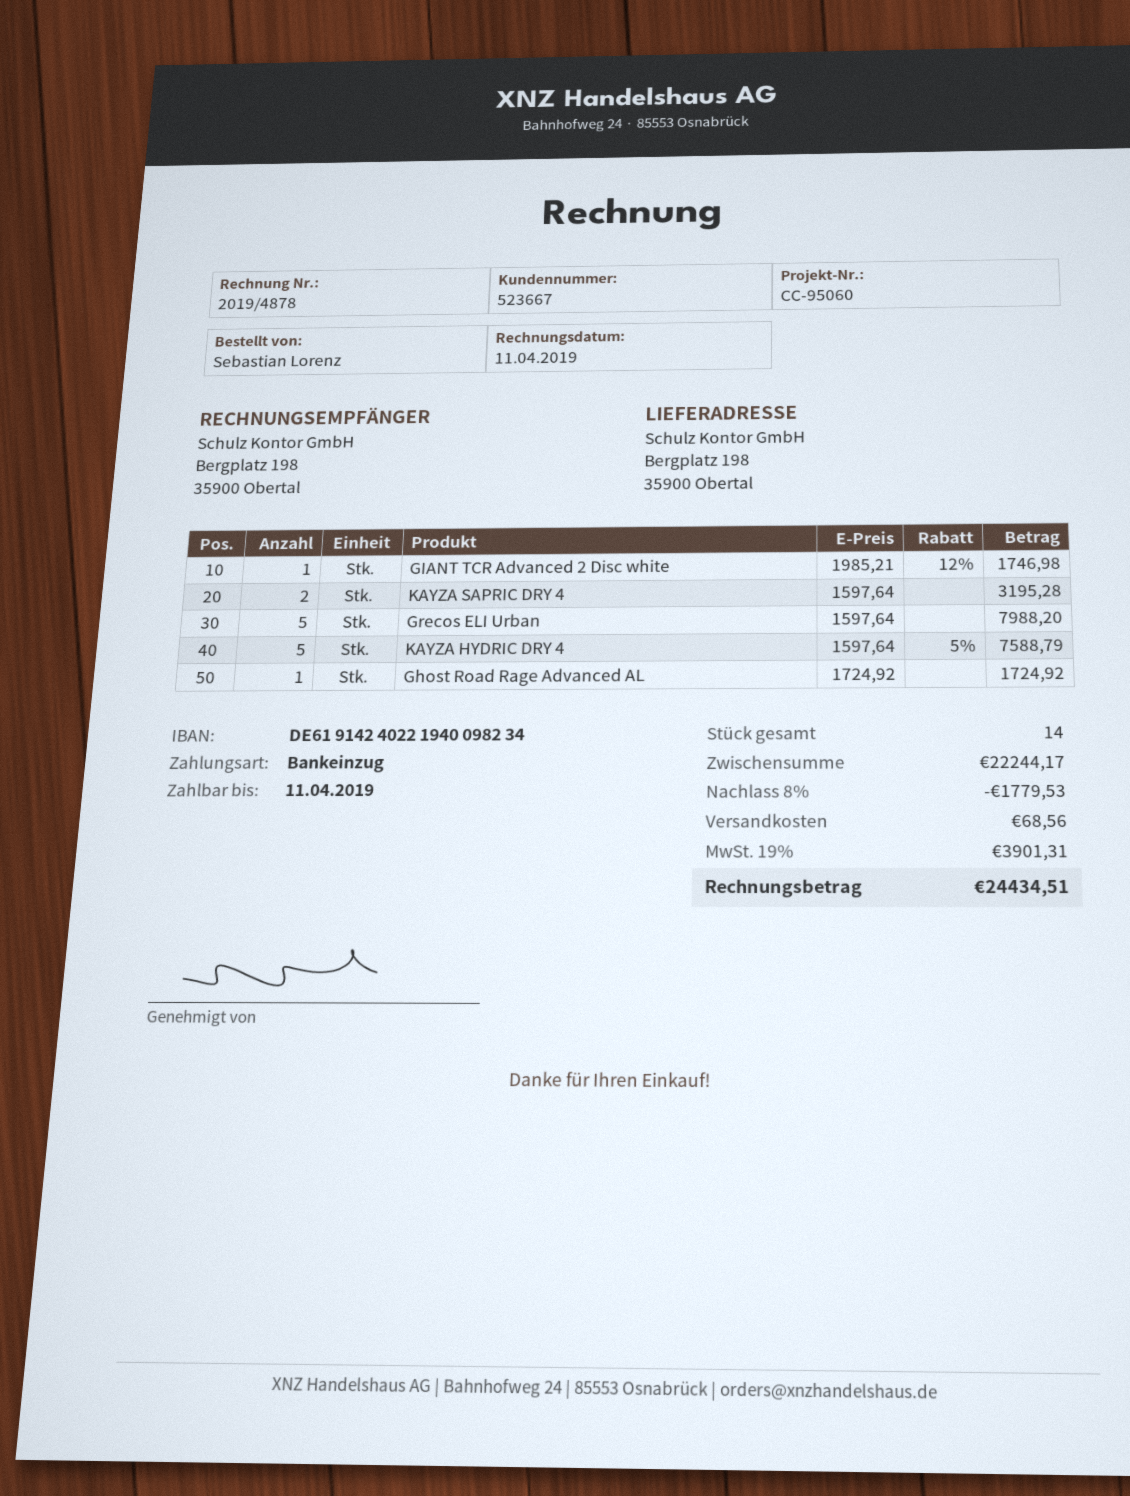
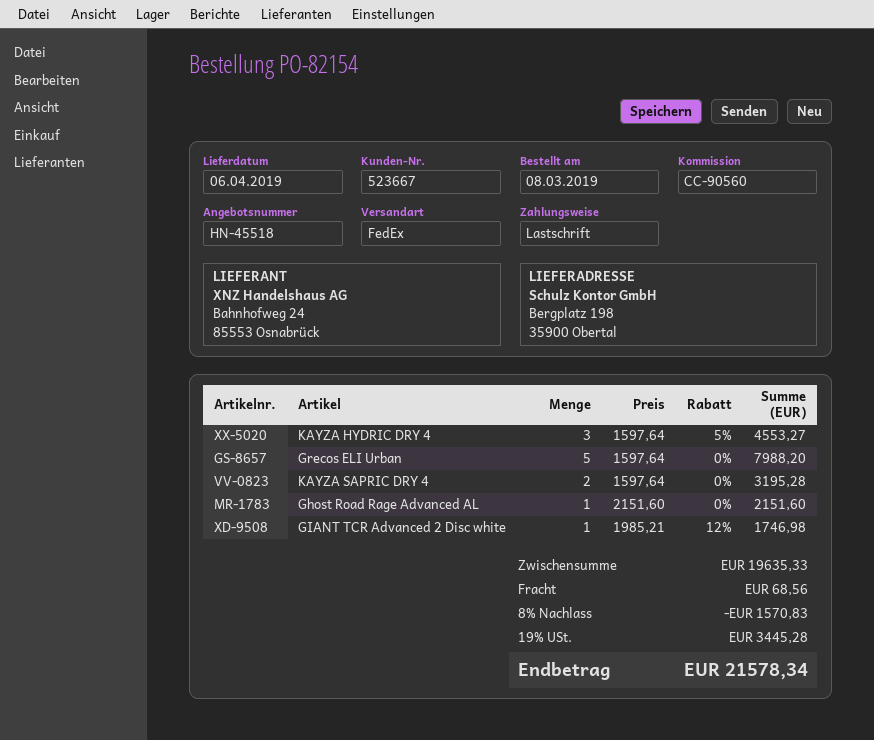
reference: CC-95060 -> CC-90560
KAYZA HYDRIC DRY 4: 5 x 1597.64 - 5% = 7588.79 -> 3 x 1597.64 - 5% = 4553.27
Ghost Road Rage Advanced AL: 1 x 1724.92 = 1724.92 -> 1 x 2151.60 = 2151.60
subtotal: 22244.17 -> 19635.33
discount: 8% = 1779.53 -> 8% = 1570.83
tax: 19% = 3901.31 -> 19% = 3445.28
total: 24434.51 -> 21578.34

